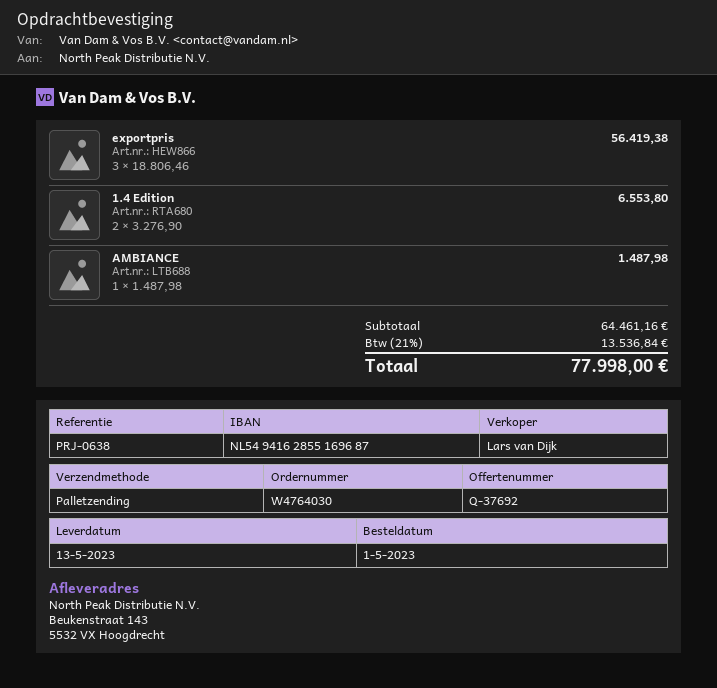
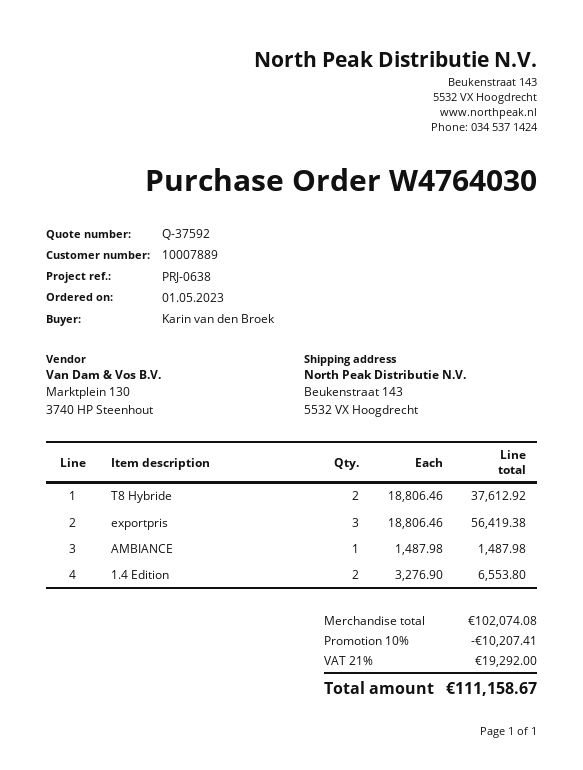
quote number: Q-37692 -> Q-37592
T8 Hybride: none -> 2 x 18806.46 = 37612.92
subtotal: 64461.16 -> 102074.08
discount: none -> 10% = 10207.41
tax: 21% = 13536.84 -> 21% = 19292.00
total: 77998.00 -> 111158.67

